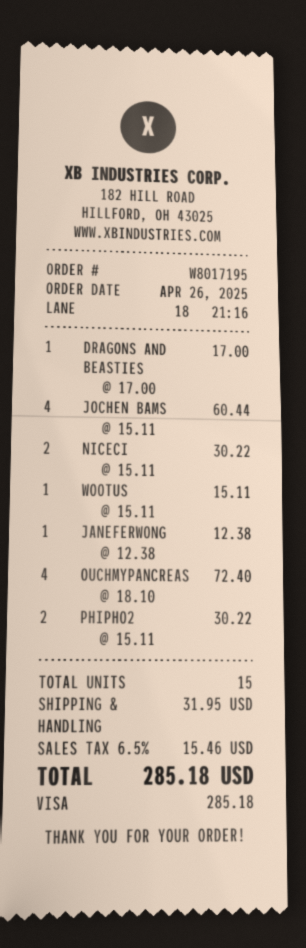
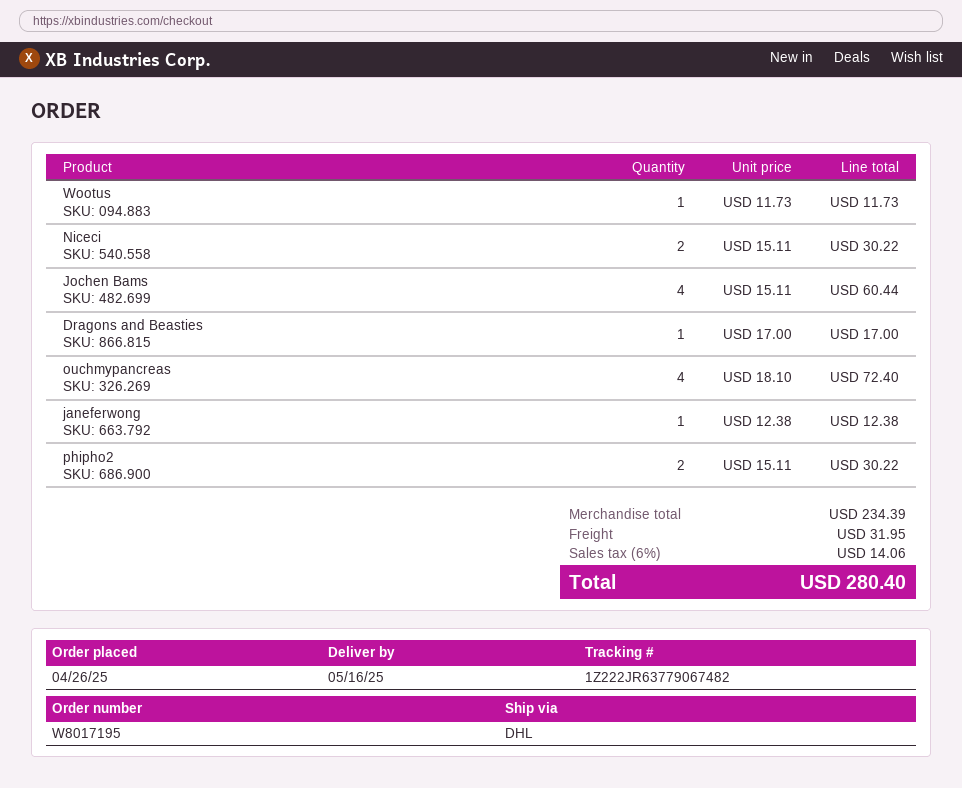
WOOTUS: 1 x 15.11 = 15.11 -> 1 x 11.73 = 11.73
tax: 6.5% = 15.46 -> 6% = 14.06
total: 285.18 -> 280.40

